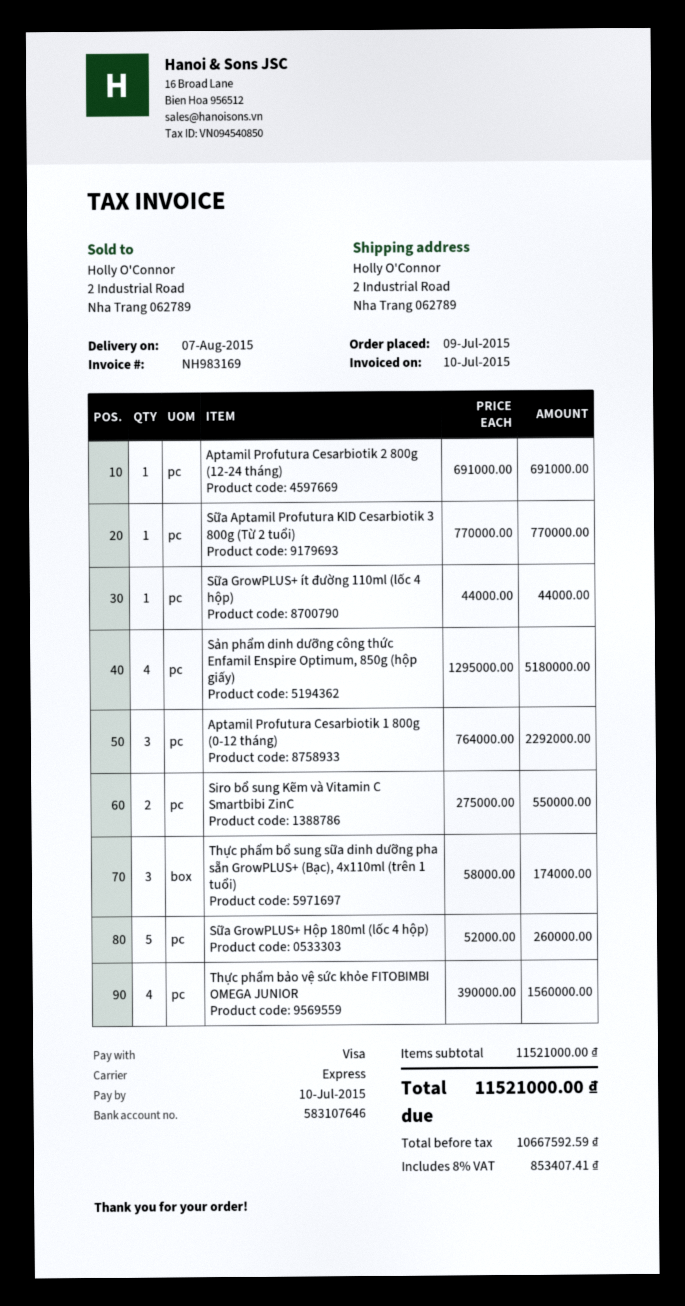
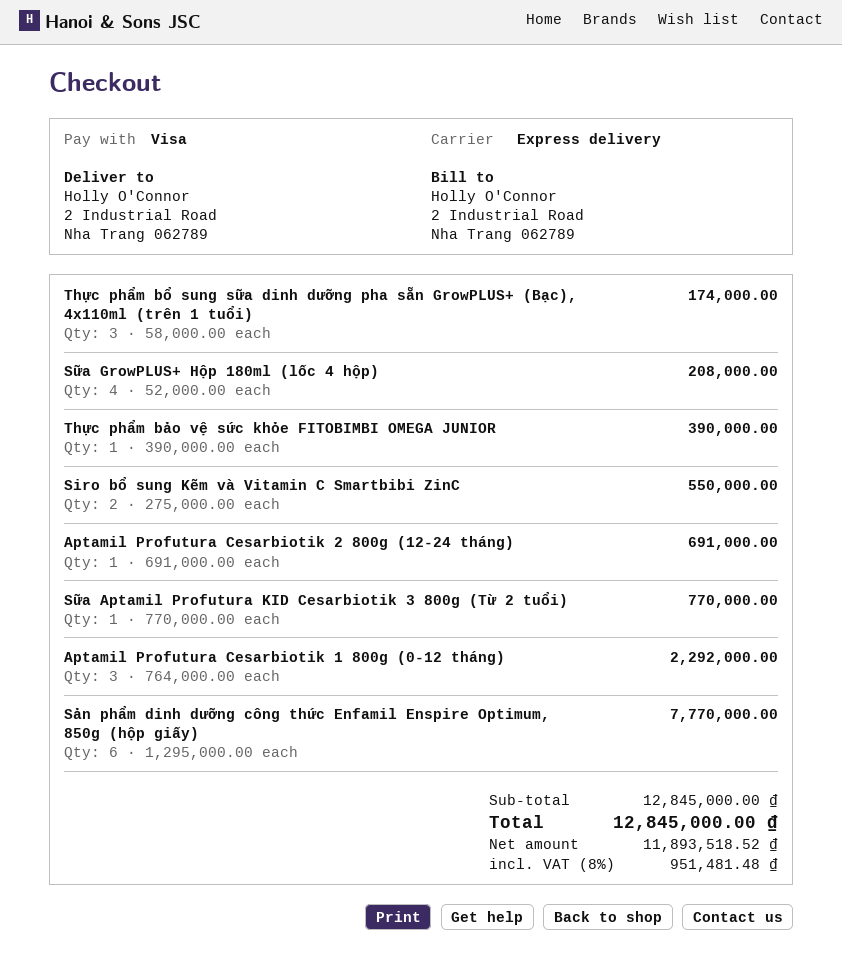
Sữa GrowPLUS+ ít đường 110ml (lốc 4 hộp): 1 x 44000.00 = 44000.00 -> none
Sản phẩm dinh dưỡng công thức Enfamil Enspire Optimum, 850g (hộp giấy): 4 x 1295000.00 = 5180000.00 -> 6 x 1295000.00 = 7770000.00
Sữa GrowPLUS+ Hộp 180ml (lốc 4 hộp): 5 x 52000.00 = 260000.00 -> 4 x 52000.00 = 208000.00
Thực phẩm bảo vệ sức khỏe FITOBIMBI OMEGA JUNIOR: 4 x 390000.00 = 1560000.00 -> 1 x 390000.00 = 390000.00
subtotal: 11521000.00 -> 12845000.00
net: 10667592.59 -> 11893518.52
tax: 8% = 853407.41 -> 8% = 951481.48
total: 11521000.00 -> 12845000.00

